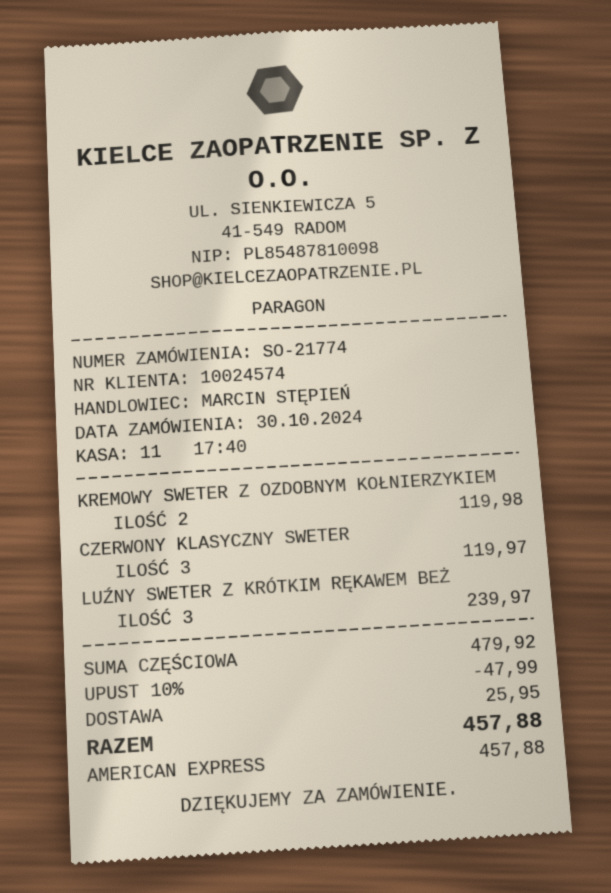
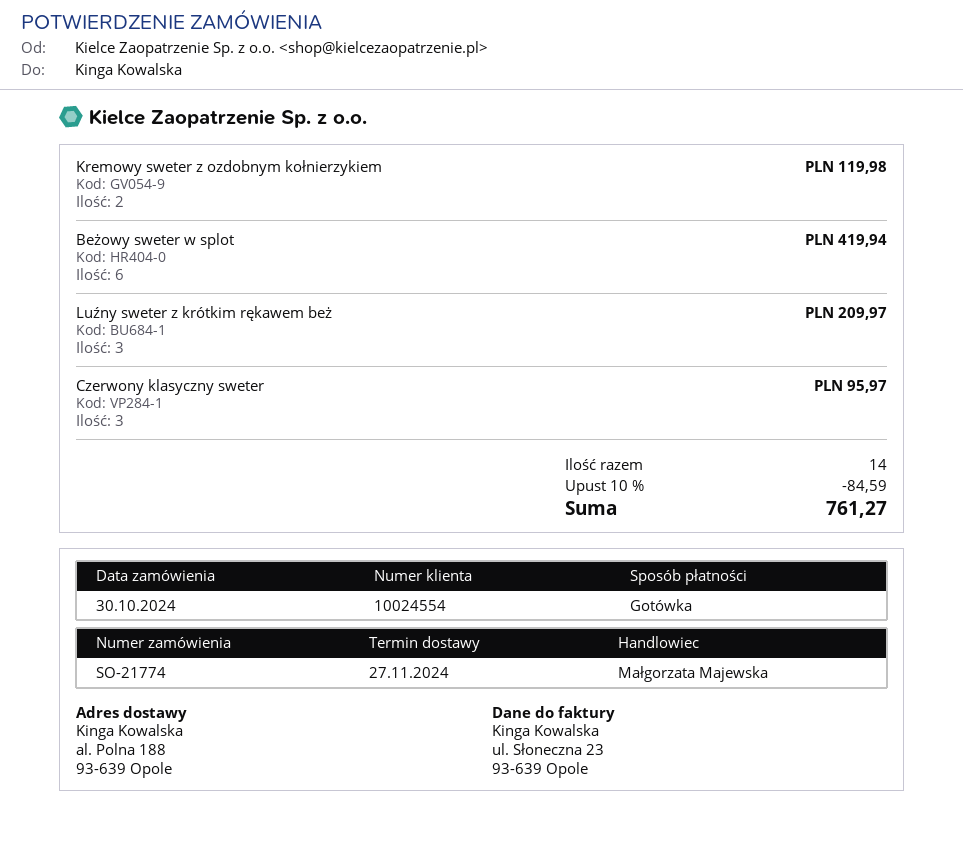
customer number: 10024574 -> 10024554
sales rep: MARCIN STĘPIEŃ -> Małgorzata Majewska
payment method: American Express -> cash
CZERWONY KLASYCZNY SWETER: 3 for 119.97 -> 3 for 95.97
LUŹNY SWETER Z KRÓTKIM RĘKAWEM BEŻ: 3 for 239.97 -> 3 for 209.97
Beżowy sweter w splot: none -> 6 for 419.94
discount: 10% = 47.99 -> 10% = 84.59
shipping: 25.95 -> none
total: 457.88 -> 761.27

